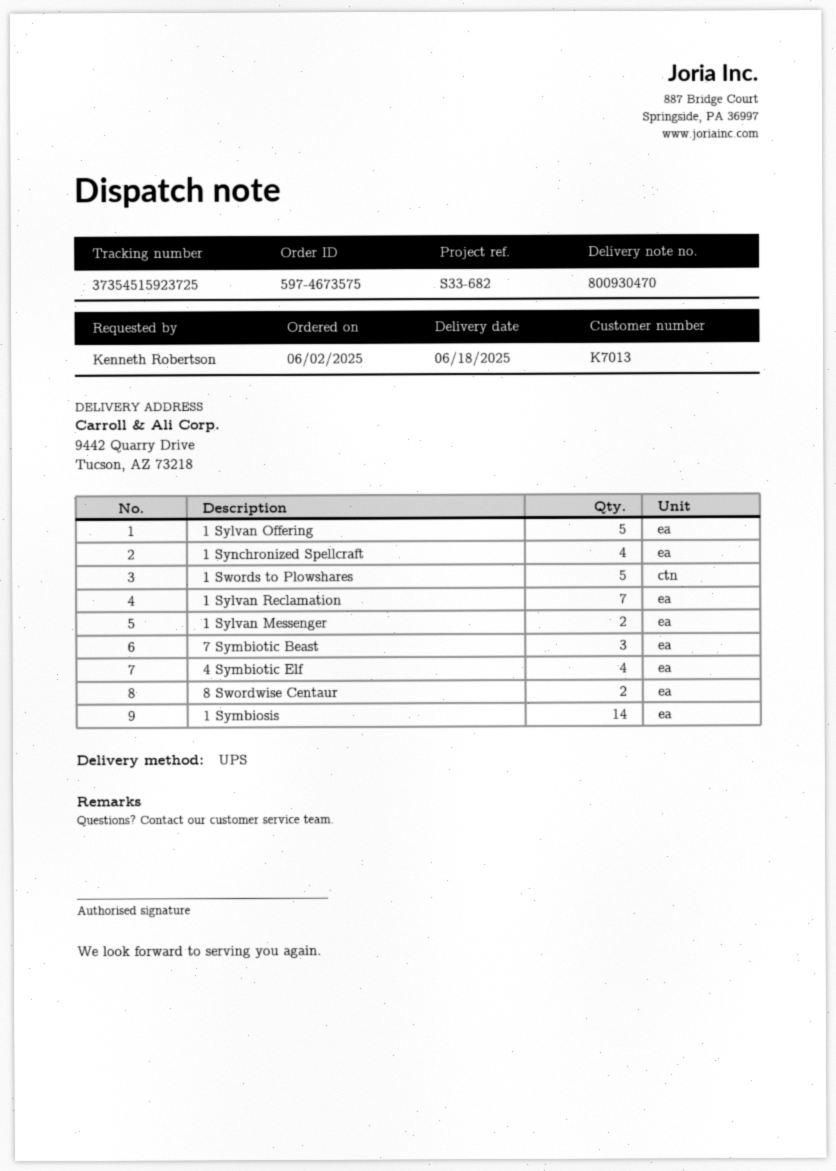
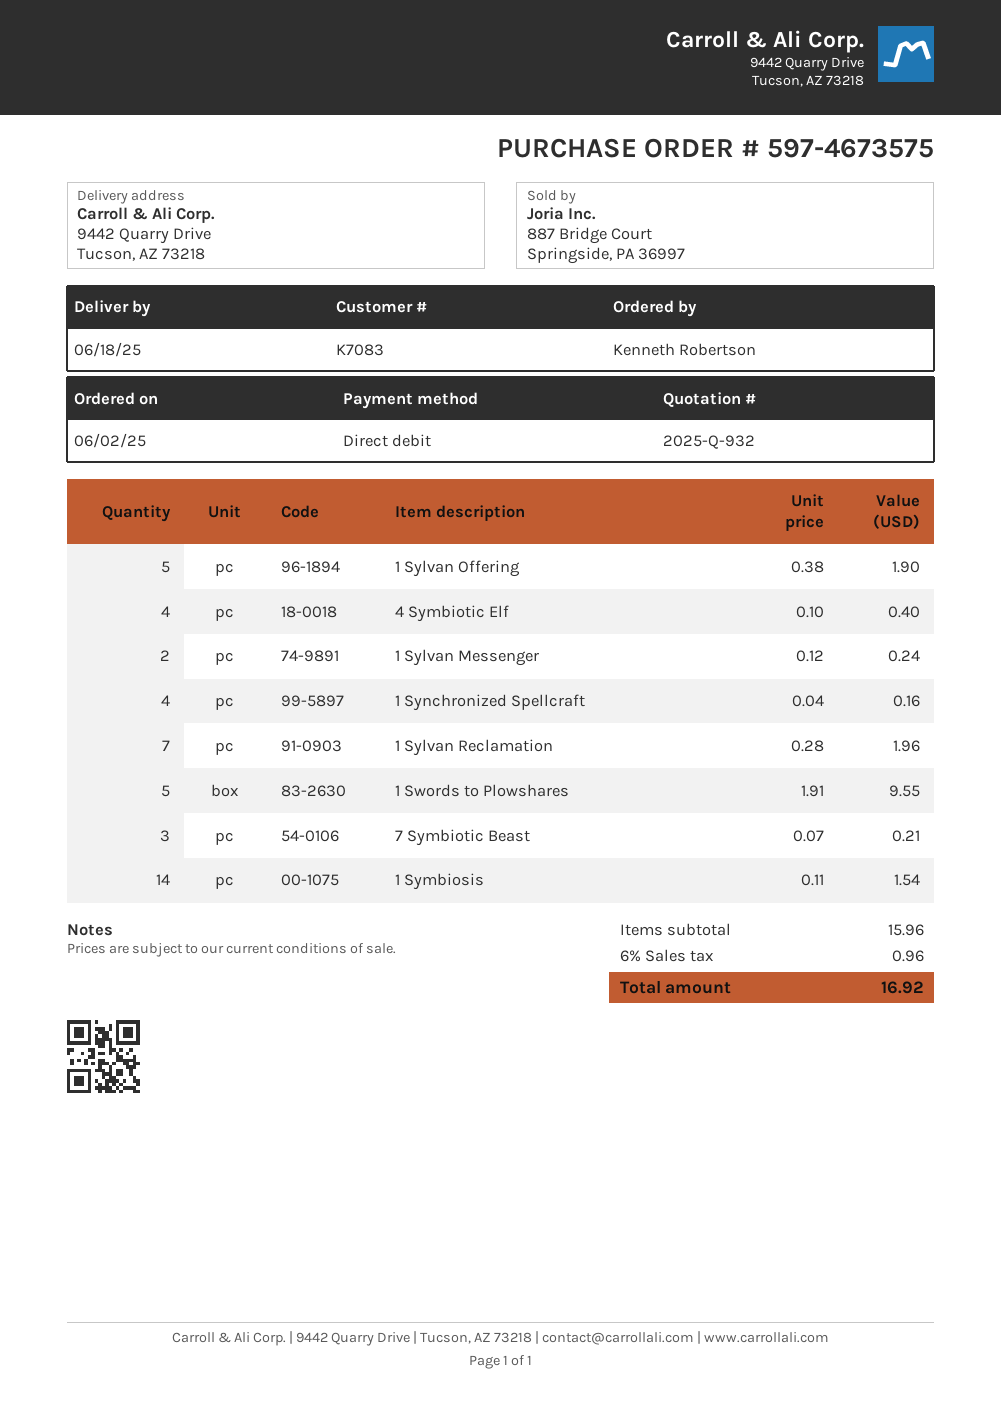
customer number: K7013 -> K7083
8 Swordwise Centaur: 2 -> none

